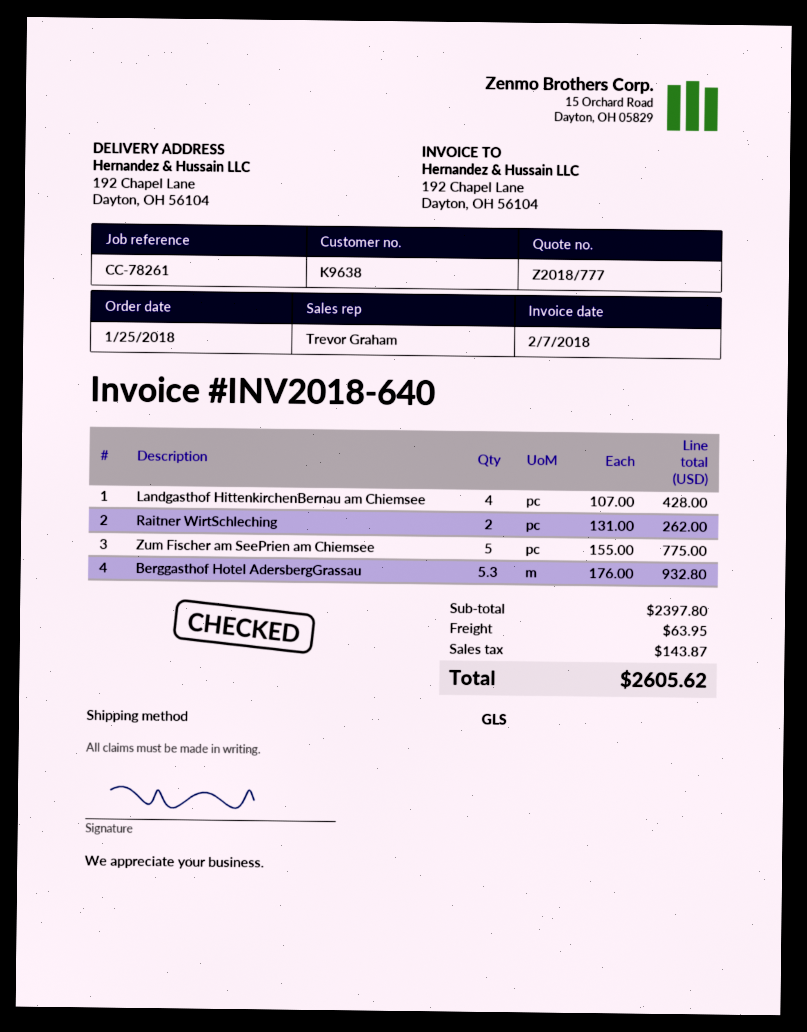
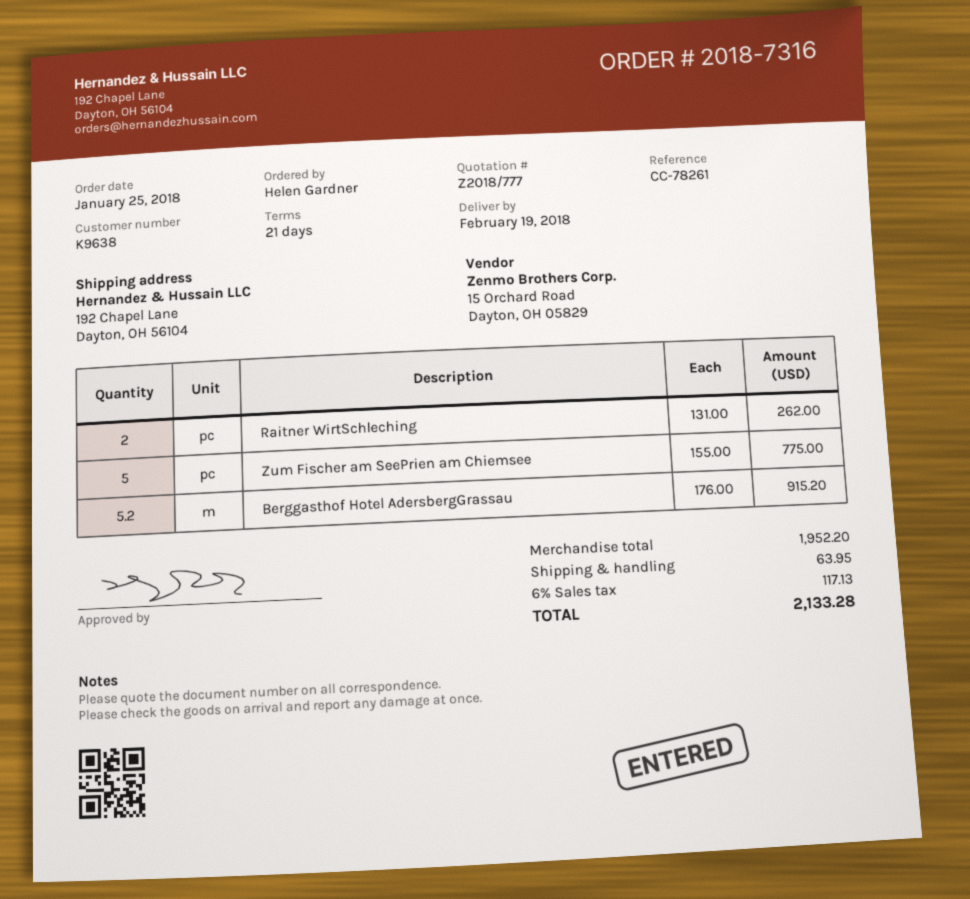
Landgasthof HittenkirchenBernau am Chiemsee: 4 x 107.00 = 428.00 -> none
Berggasthof Hotel AdersbergGrassau: 5.3 x 176.00 = 932.80 -> 5.2 x 176.00 = 915.20
subtotal: 2397.80 -> 1952.20
tax: 143.87 -> 117.13
total: 2605.62 -> 2133.28

